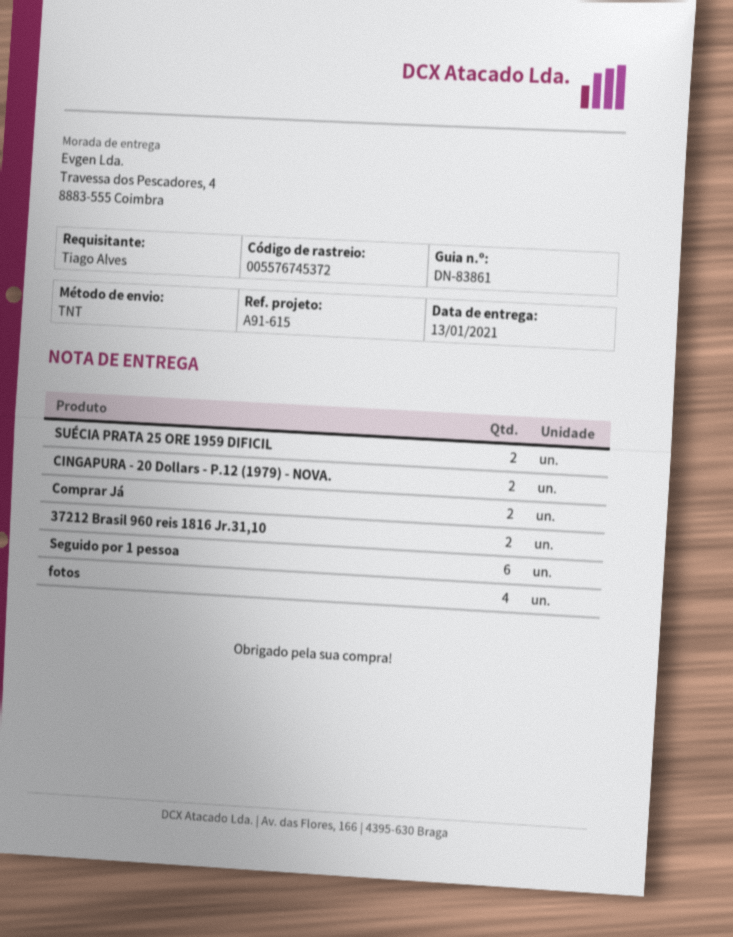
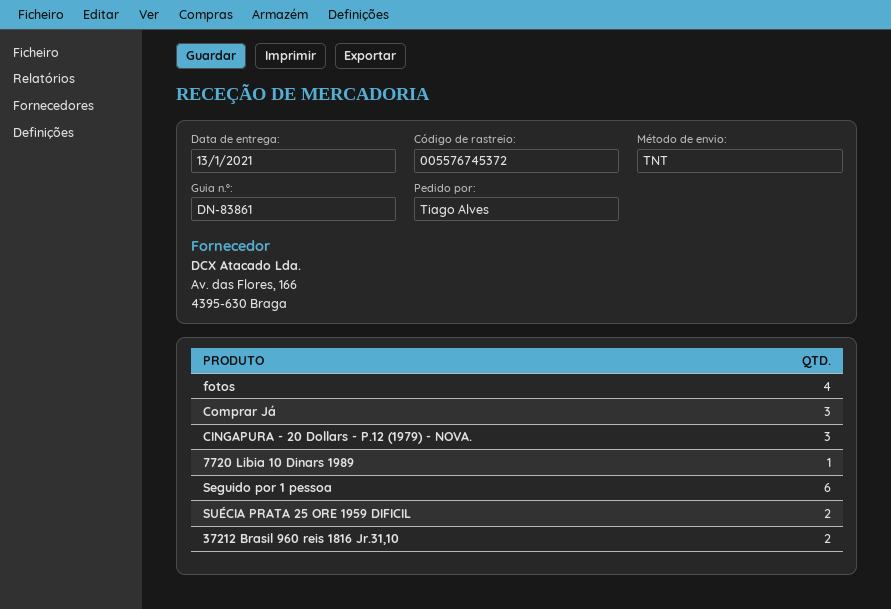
CINGAPURA - 20 Dollars - P.12 (1979) - NOVA.: 2 -> 3
Comprar Já: 2 -> 3
7720 Libia 10 Dinars 1989: none -> 1

